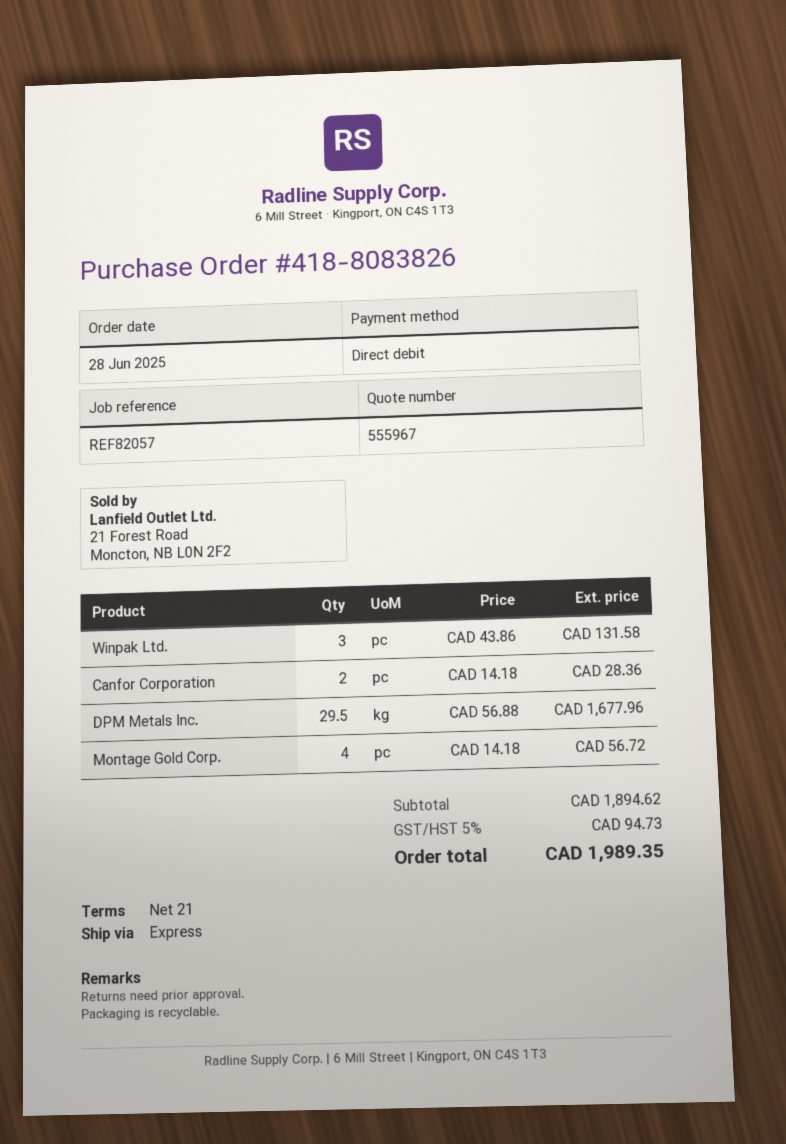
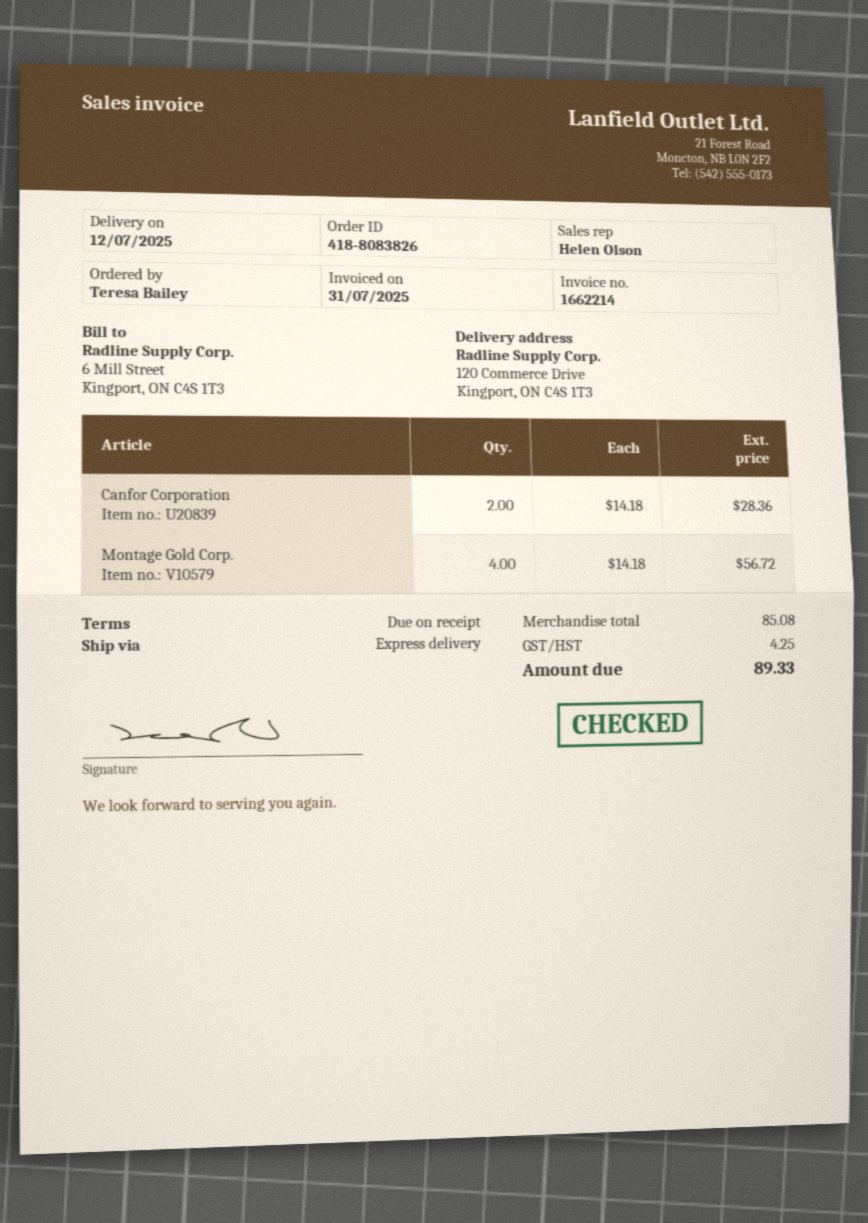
payment terms: 21 days -> on receipt
Winpak Ltd.: 3 x 43.86 = 131.58 -> none
DPM Metals Inc.: 29.5 x 56.88 = 1677.96 -> none
subtotal: 1894.62 -> 85.08
tax: 94.73 -> 4.25
total: 1989.35 -> 89.33

